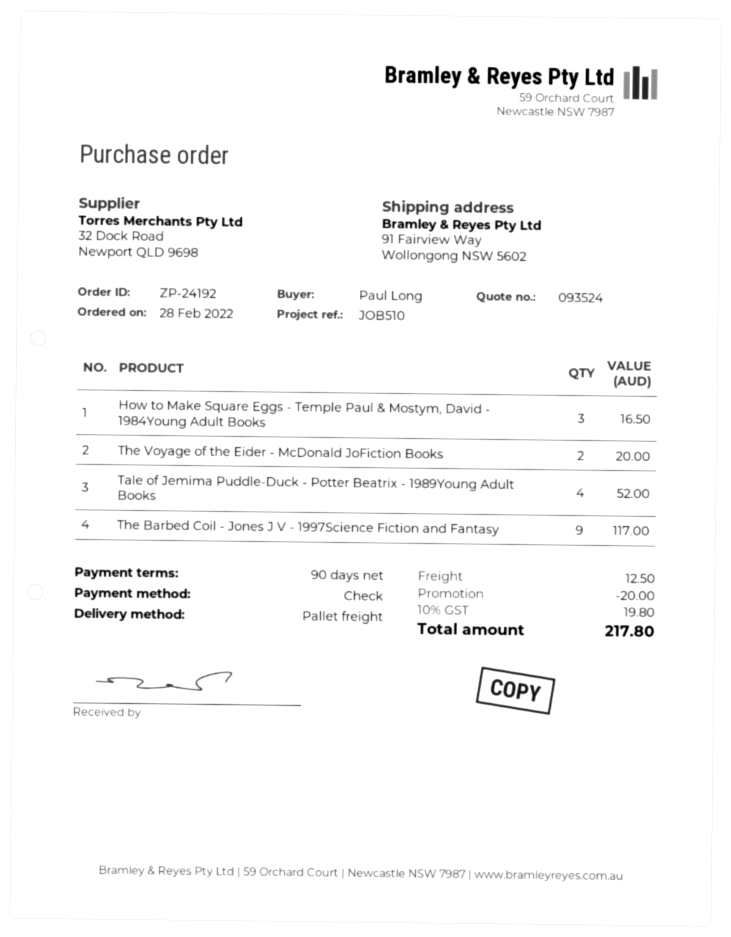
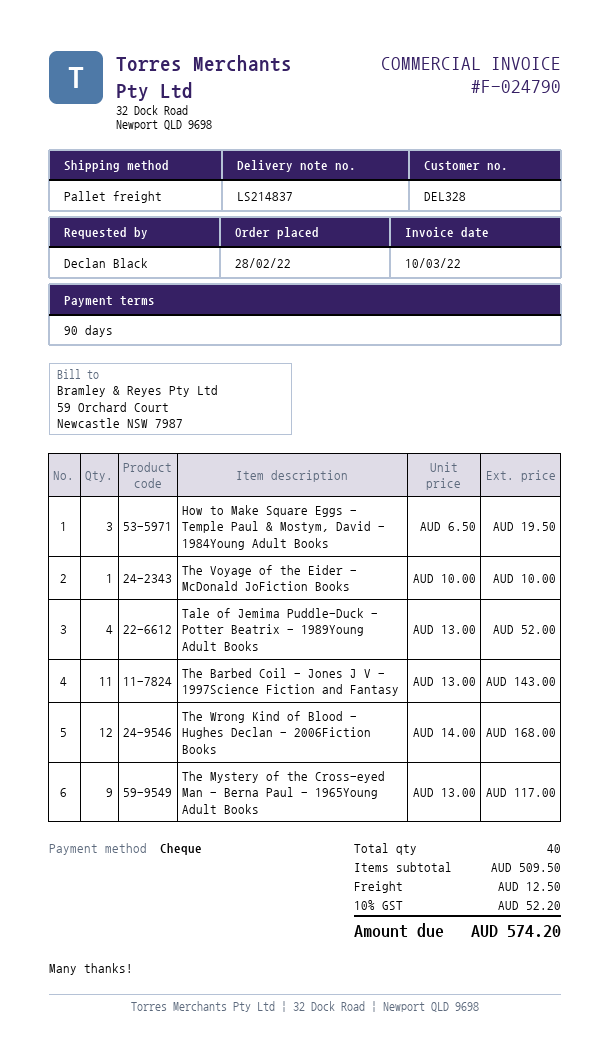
ordered by: Paul Long -> Declan Black
How to Make Square Eggs - Temple Paul & Mostym, David - 1984Young Adult Books: 3 for 16.50 -> 3 for 19.50
The Voyage of the Eider - McDonald JoFiction Books: 2 for 20.00 -> 1 for 10.00
The Barbed Coil - Jones J V - 1997Science Fiction and Fantasy: 9 for 117.00 -> 11 for 143.00
The Wrong Kind of Blood - Hughes Declan - 2006Fiction Books: none -> 12 for 168.00
The Mystery of the Cross-eyed Man - Berna Paul - 1965Young Adult Books: none -> 9 for 117.00
discount: 20.00 -> none
tax: 10% = 19.80 -> 10% = 52.20
total: 217.80 -> 574.20

